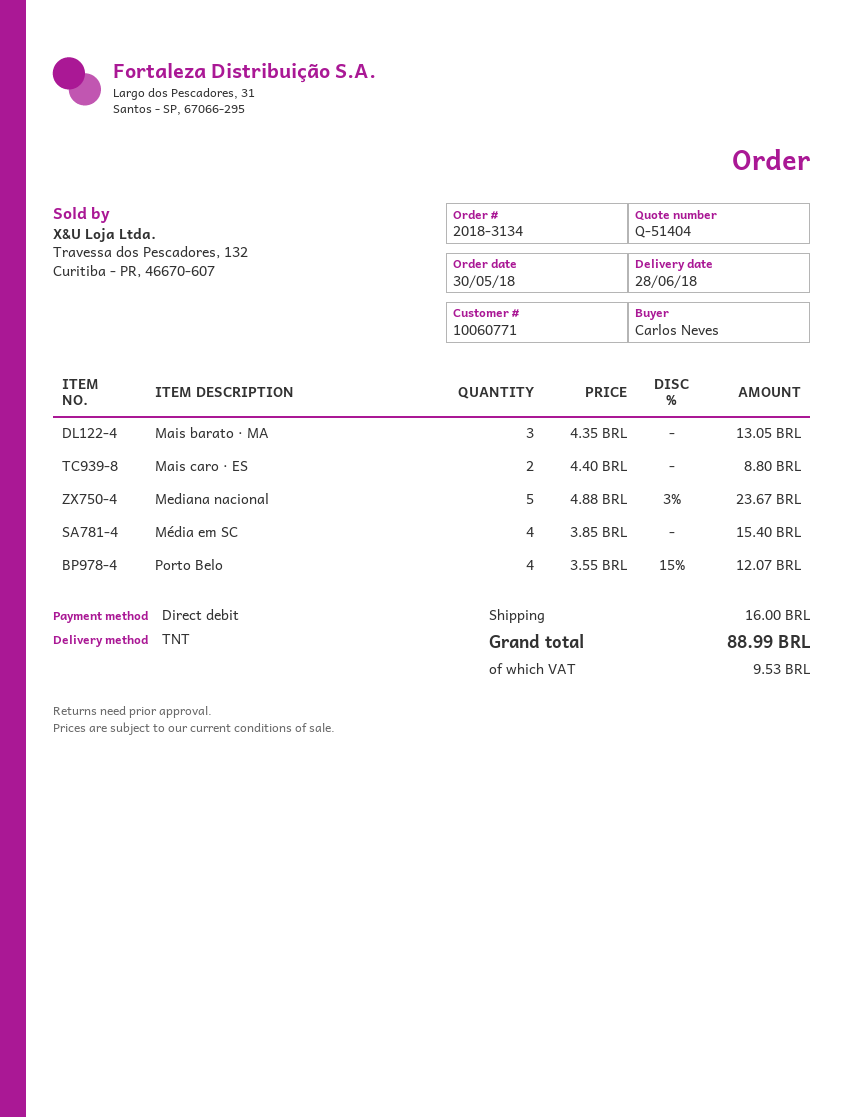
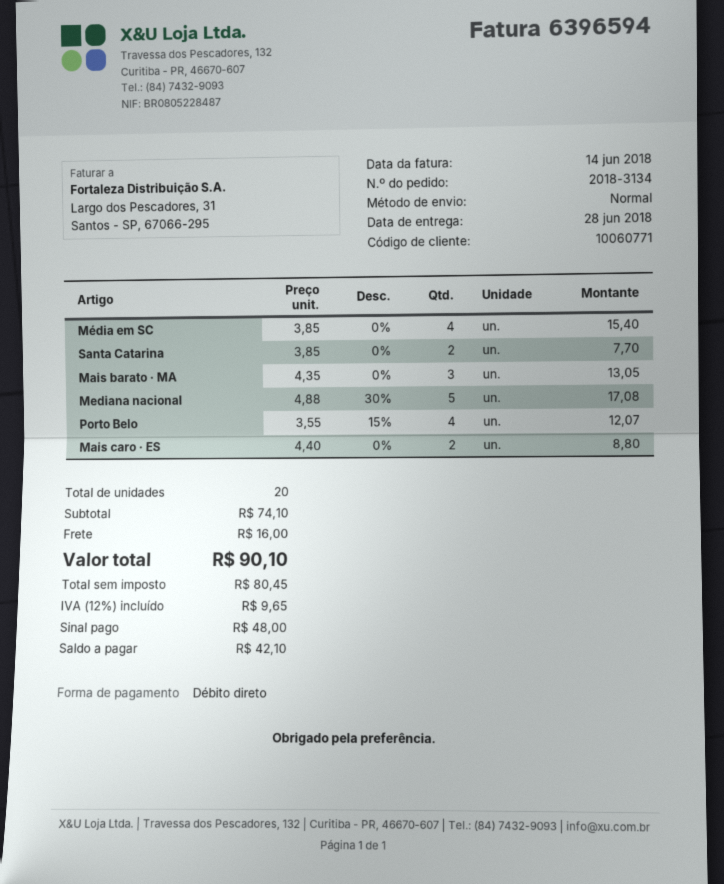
shipping method: TNT -> standard
Mediana nacional: 5 x 4.88 - 3% = 23.67 -> 5 x 4.88 - 30% = 17.08
Santa Catarina: none -> 2 x 3.85 = 7.70
tax: 9.53 -> 9.65
total: 88.99 -> 90.10

